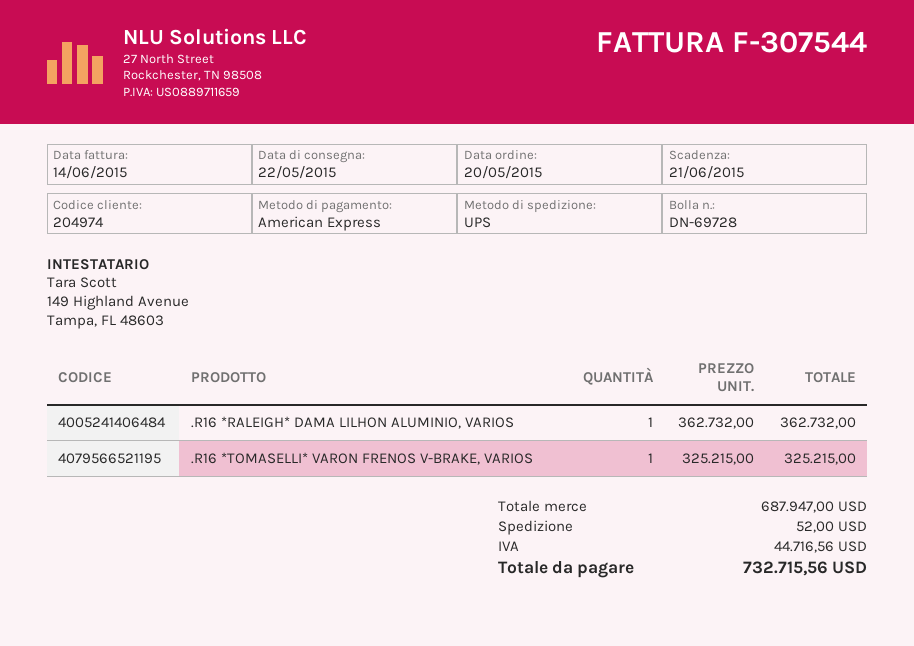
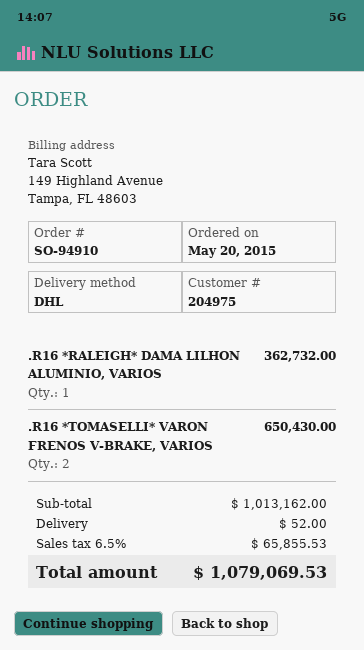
customer number: 204974 -> 204975
shipping method: UPS -> DHL
.R16 *TOMASELLI* VARON FRENOS V-BRAKE, VARIOS: 1 for 325215.00 -> 2 for 650430.00
subtotal: 687947.00 -> 1013162.00
tax: 44716.56 -> 65855.53
total: 732715.56 -> 1079069.53

